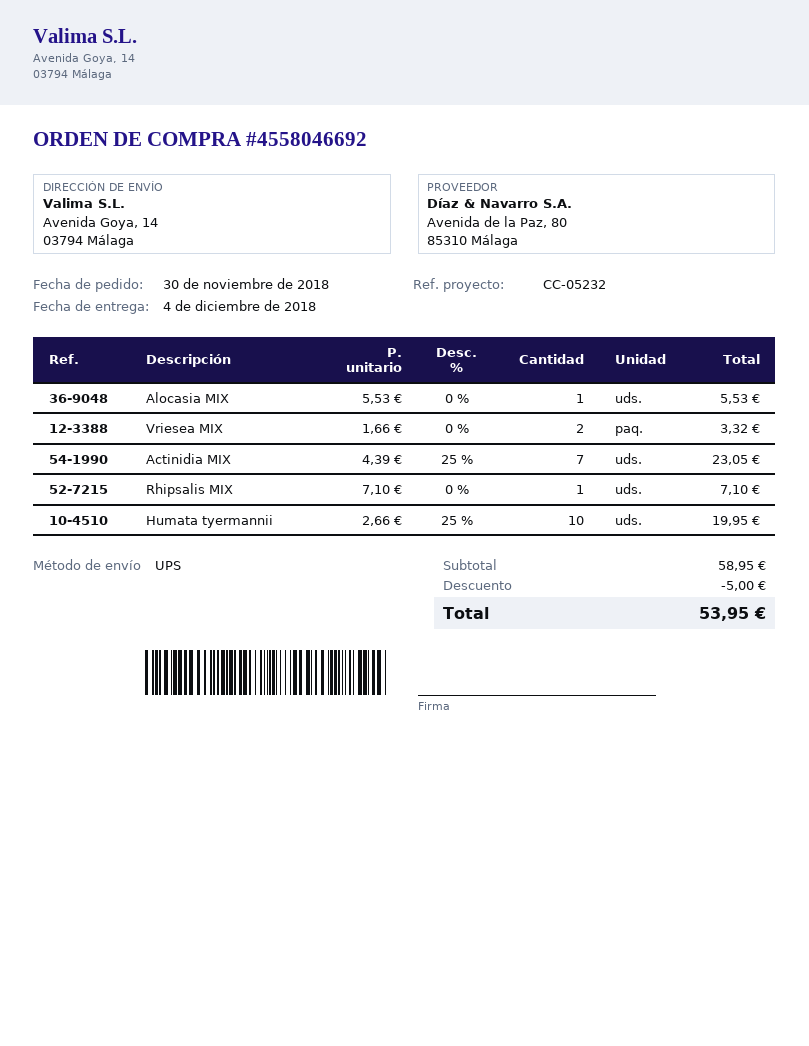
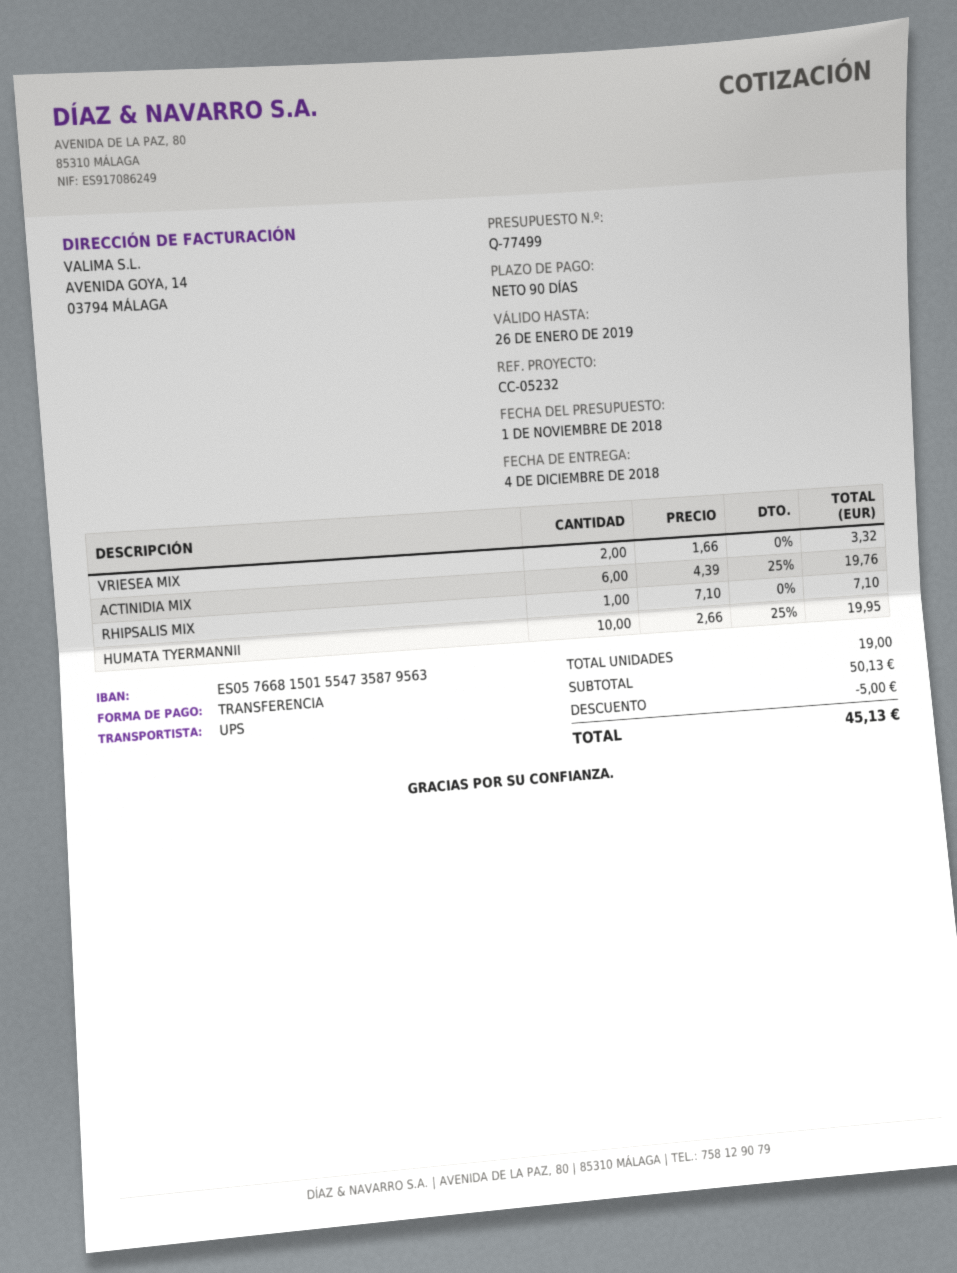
Alocasia MIX: 1 x 5.53 = 5.53 -> none
Actinidia MIX: 7 x 4.39 - 25% = 23.05 -> 6 x 4.39 - 25% = 19.76
subtotal: 58.95 -> 50.13
total: 53.95 -> 45.13

